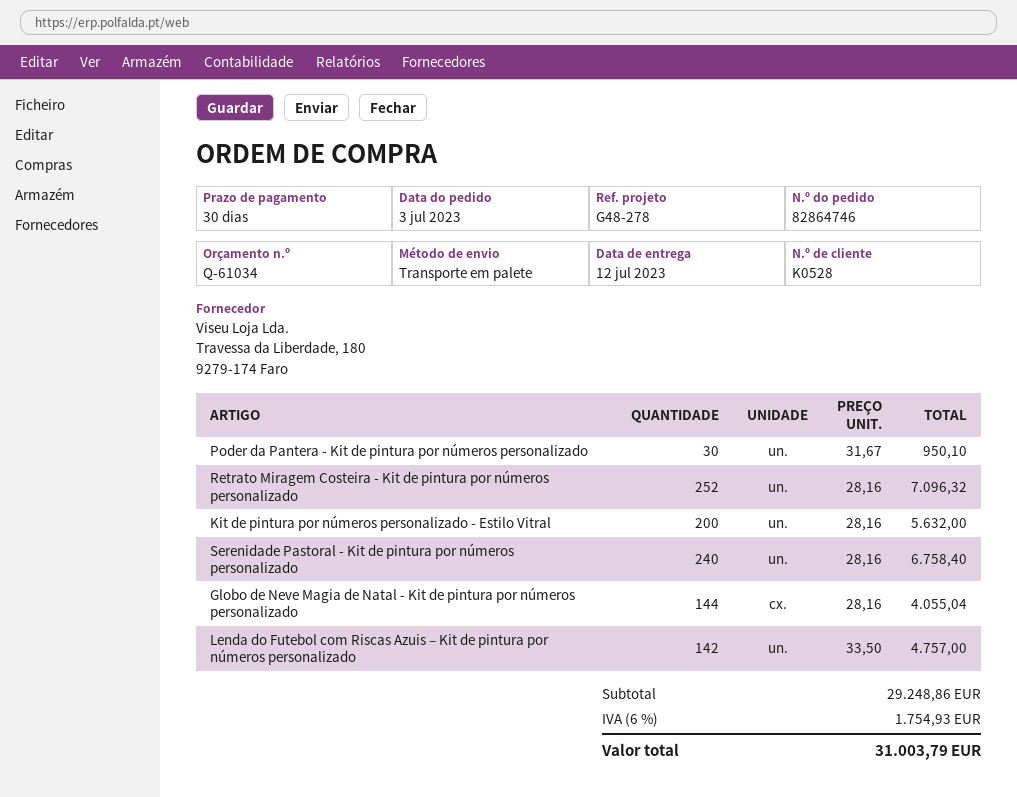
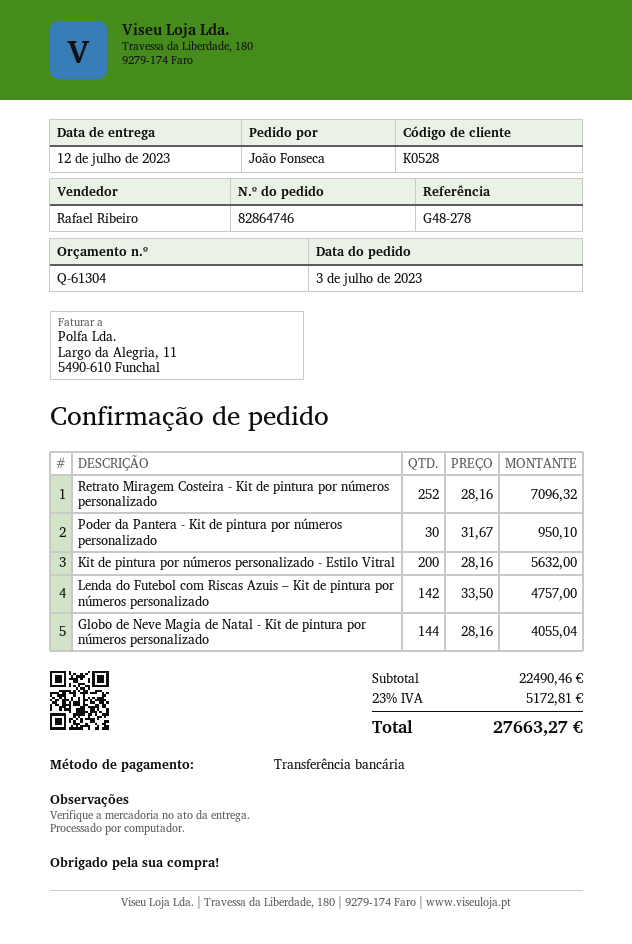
quote number: Q-61034 -> Q-61304
Serenidade Pastoral - Kit de pintura por números personalizado: 240 x 28.16 = 6758.40 -> none
subtotal: 29248.86 -> 22490.46
tax: 6% = 1754.93 -> 23% = 5172.81
total: 31003.79 -> 27663.27

